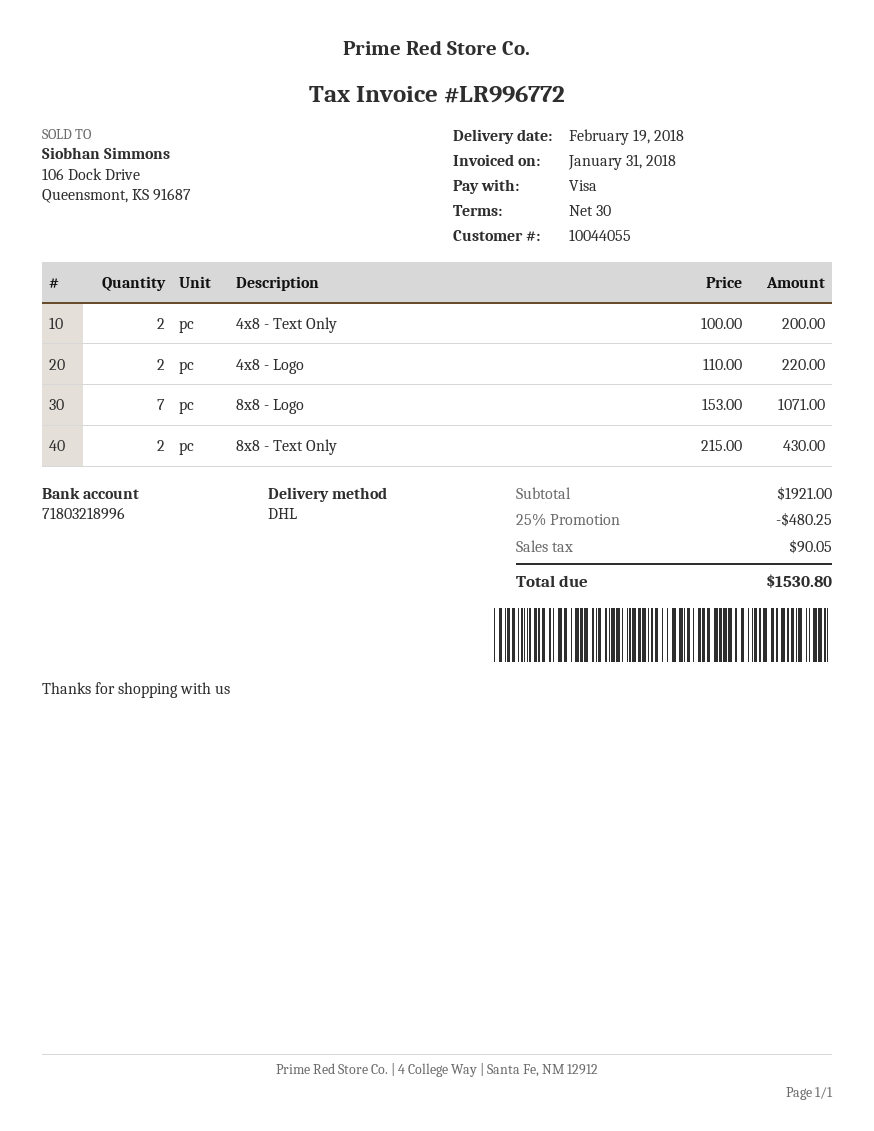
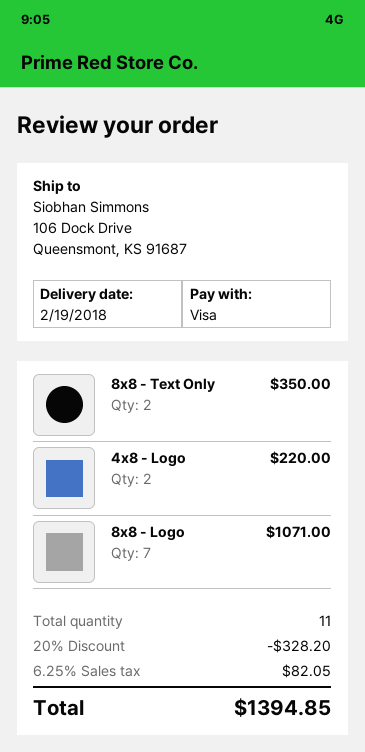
4x8 - Text Only: 2 for 200.00 -> none
8x8 - Text Only: 2 for 430.00 -> 2 for 350.00
discount: 25% = 480.25 -> 20% = 328.20
tax: 90.05 -> 82.05
total: 1530.80 -> 1394.85

